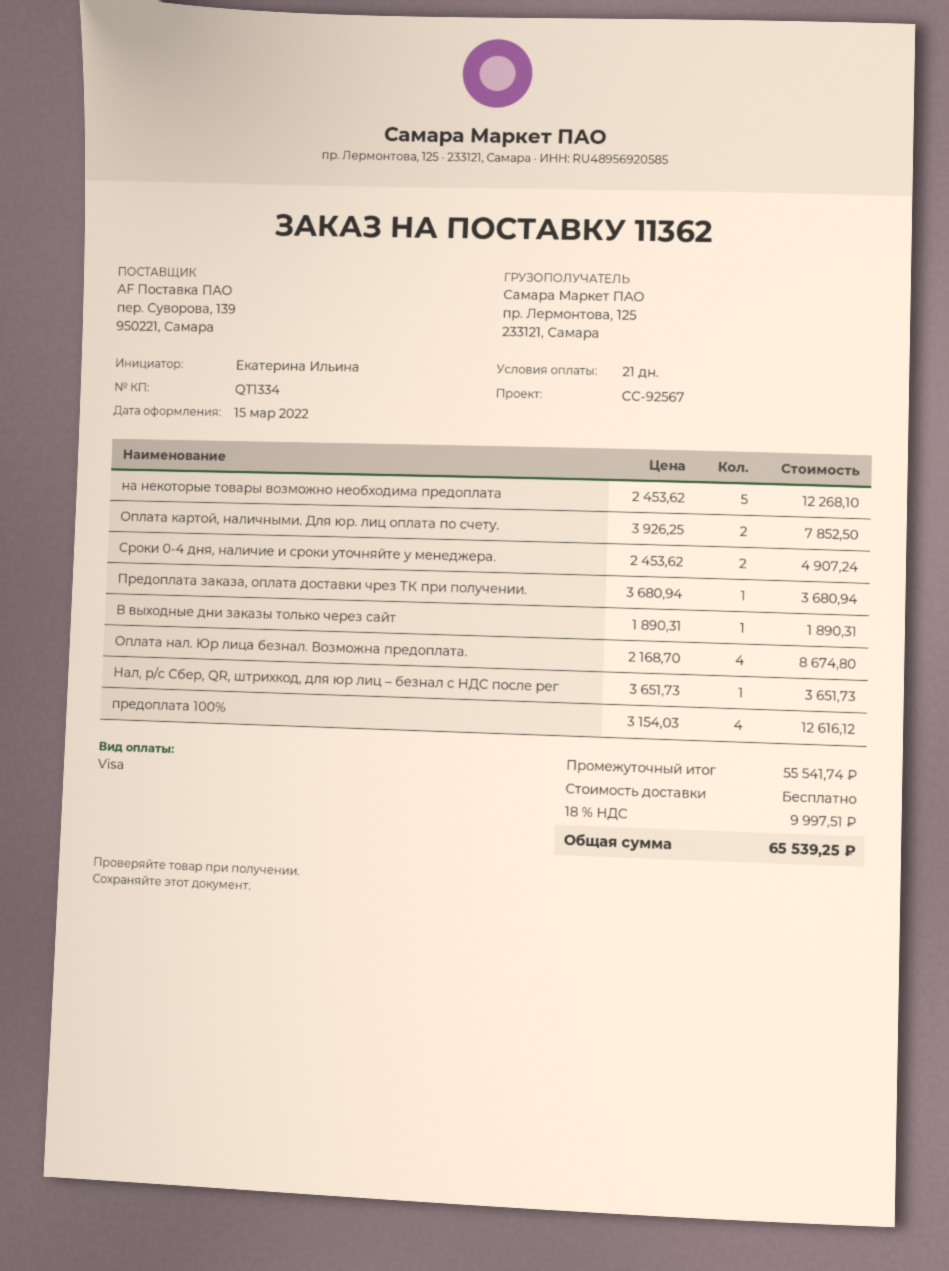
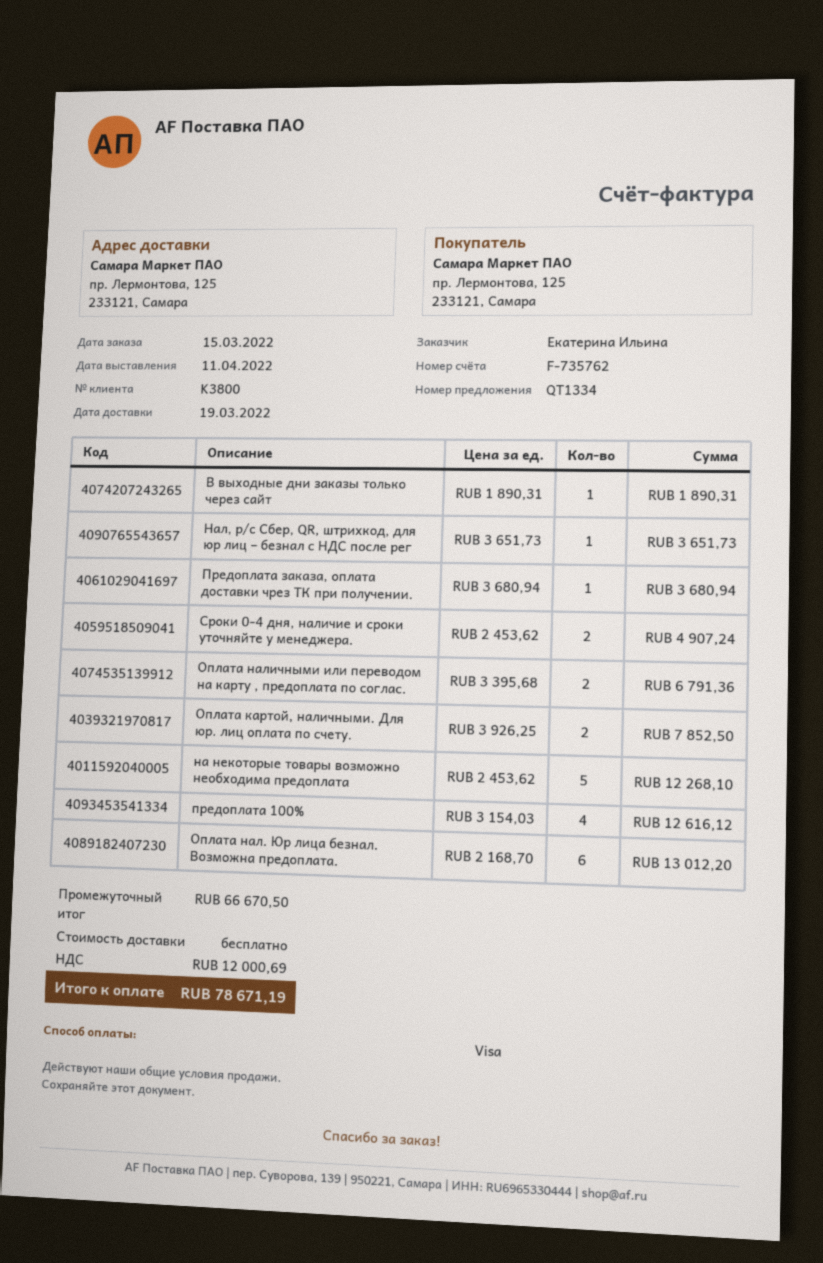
Оплата нал. Юр лица безнал. Возможна предоплата.: 4 x 2168.70 = 8674.80 -> 6 x 2168.70 = 13012.20
Оплата наличными или переводом на карту , предоплата по соглас.: none -> 2 x 3395.68 = 6791.36
subtotal: 55541.74 -> 66670.50
tax: 9997.51 -> 12000.69
total: 65539.25 -> 78671.19

